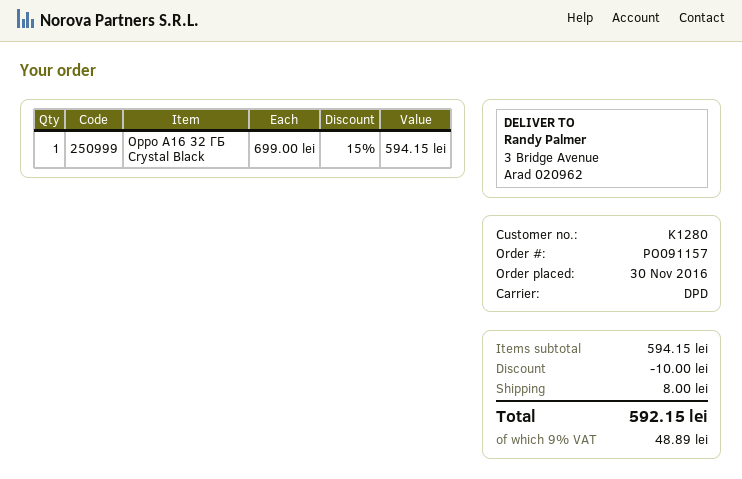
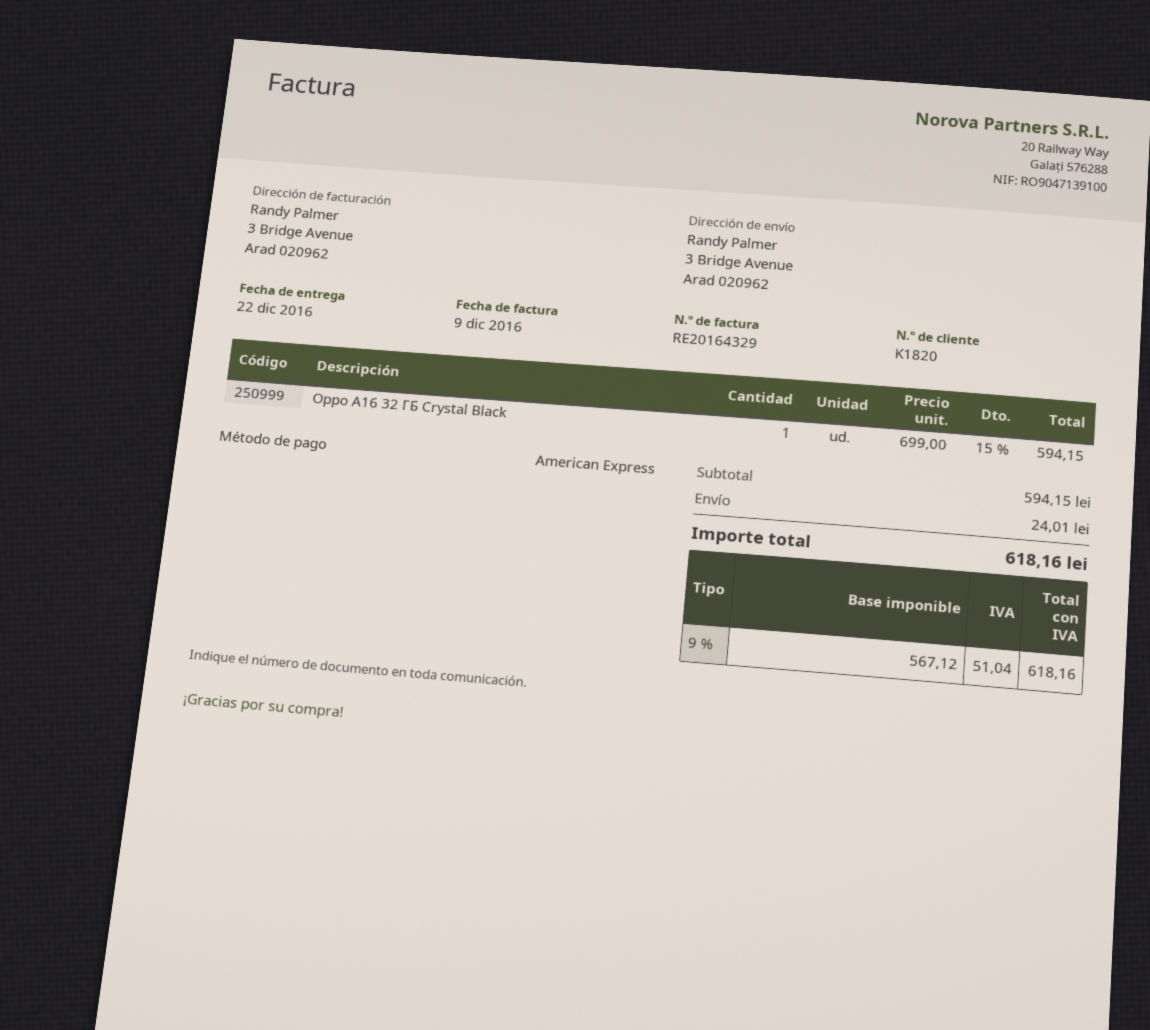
customer number: K1280 -> K1820
discount: 10.00 -> none
shipping: 8.00 -> 24.01
tax: 9% = 48.89 -> 9% = 51.04
total: 592.15 -> 618.16

